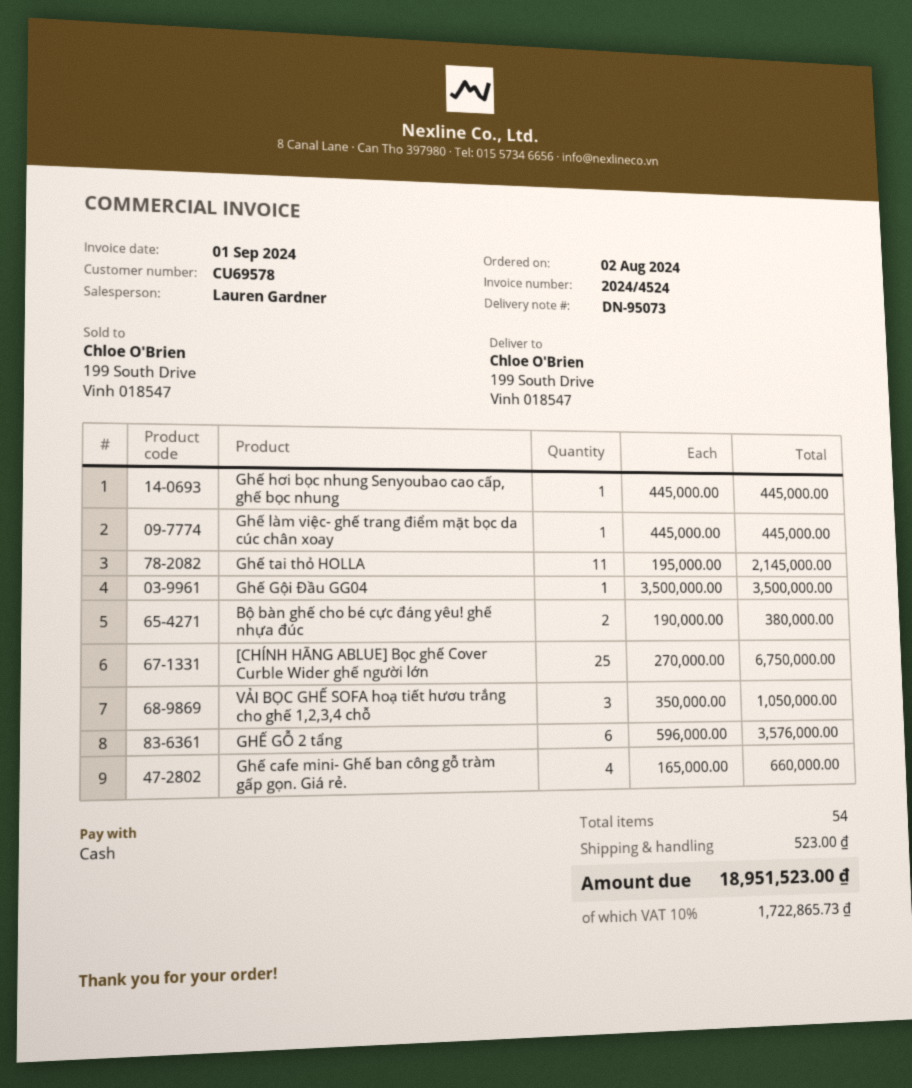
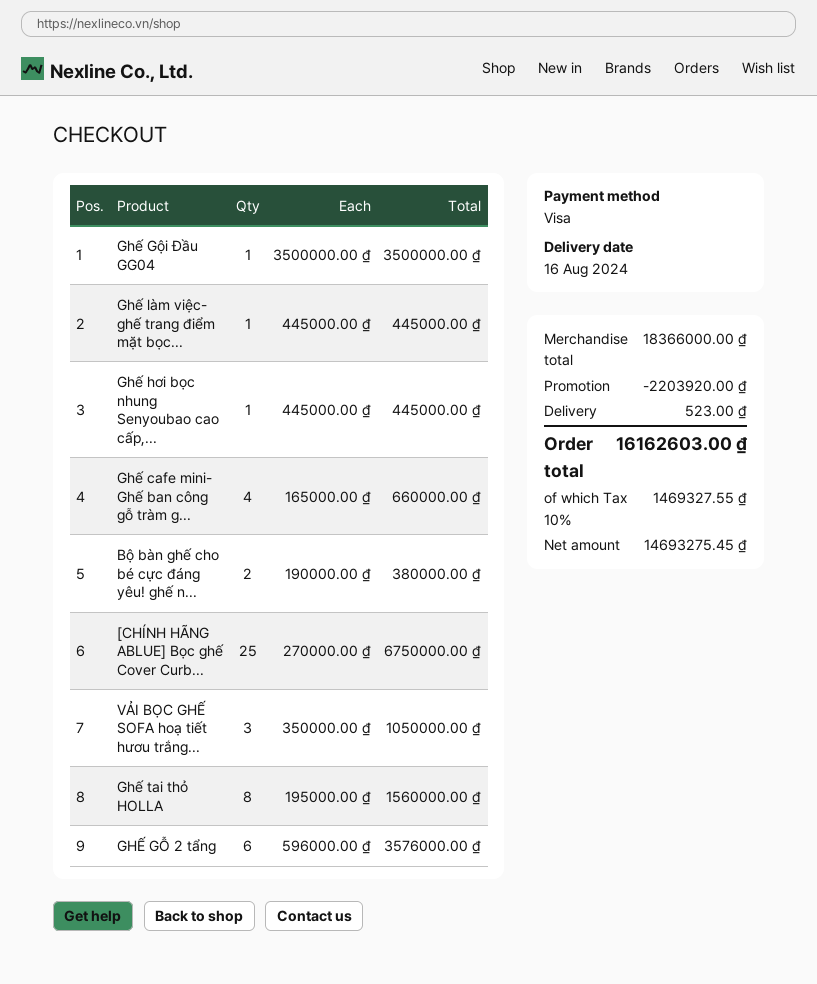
payment method: cash -> Visa
Ghế tai thỏ HOLLA: 11 x 195000.00 = 2145000.00 -> 8 x 195000.00 = 1560000.00
discount: none -> 2203920.00
tax: 10% = 1722865.73 -> 10% = 1469327.55
total: 18951523.00 -> 16162603.00

